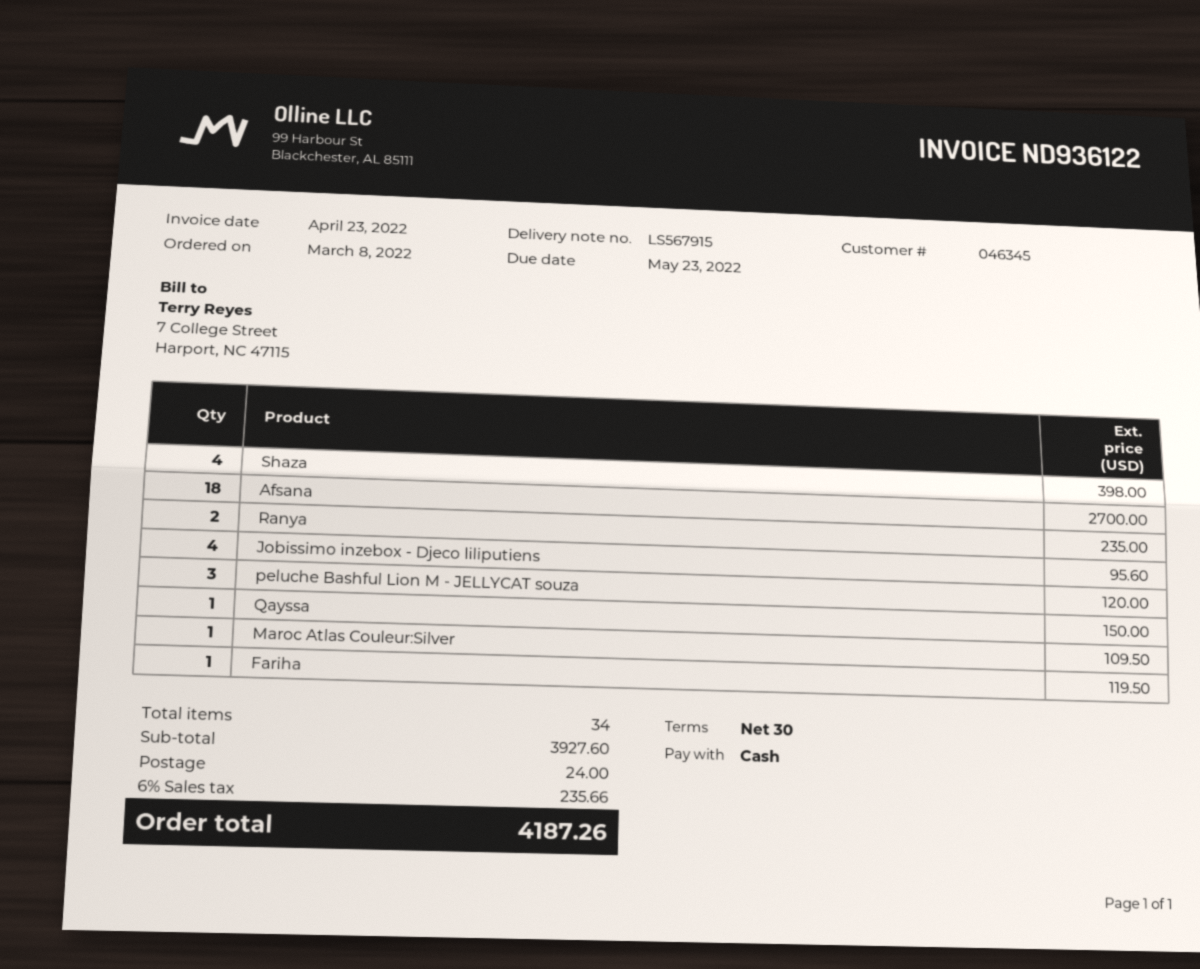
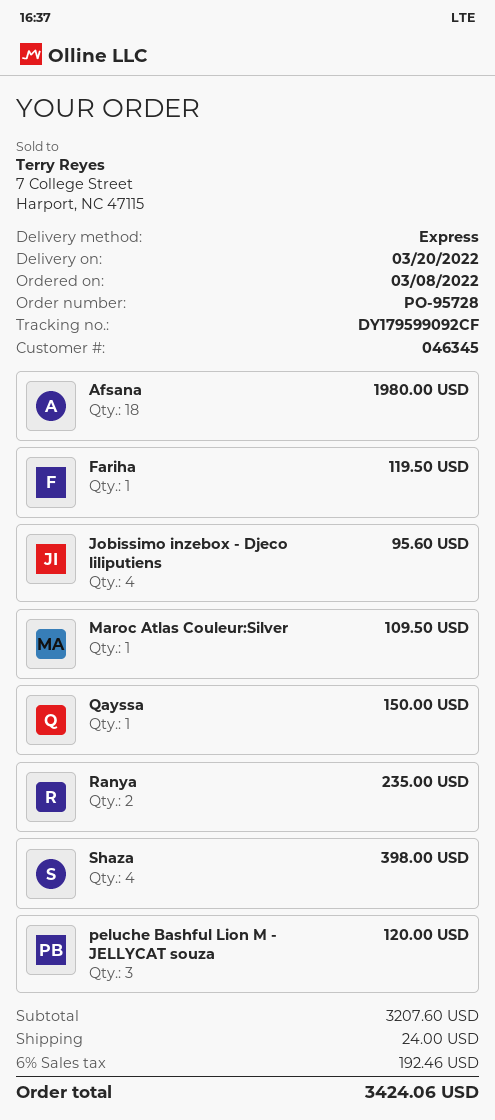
Afsana: 18 for 2700.00 -> 18 for 1980.00
subtotal: 3927.60 -> 3207.60
tax: 6% = 235.66 -> 6% = 192.46
total: 4187.26 -> 3424.06

